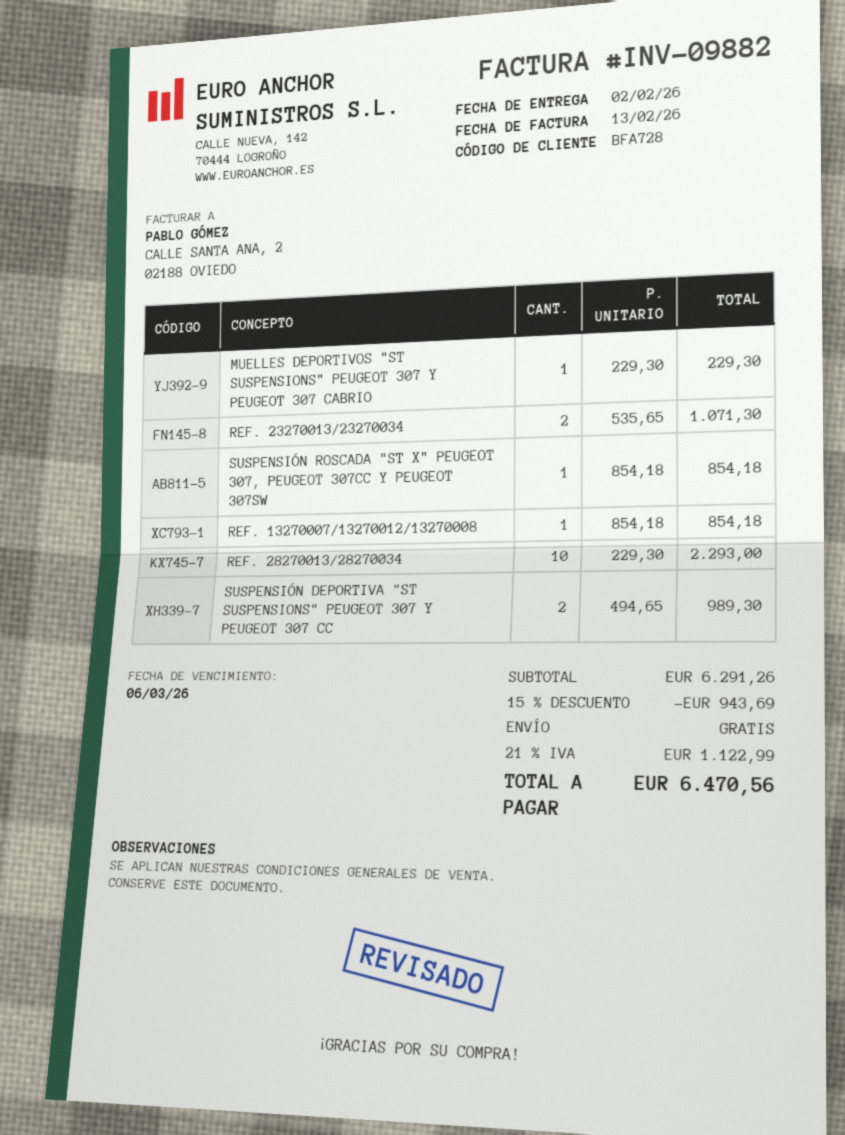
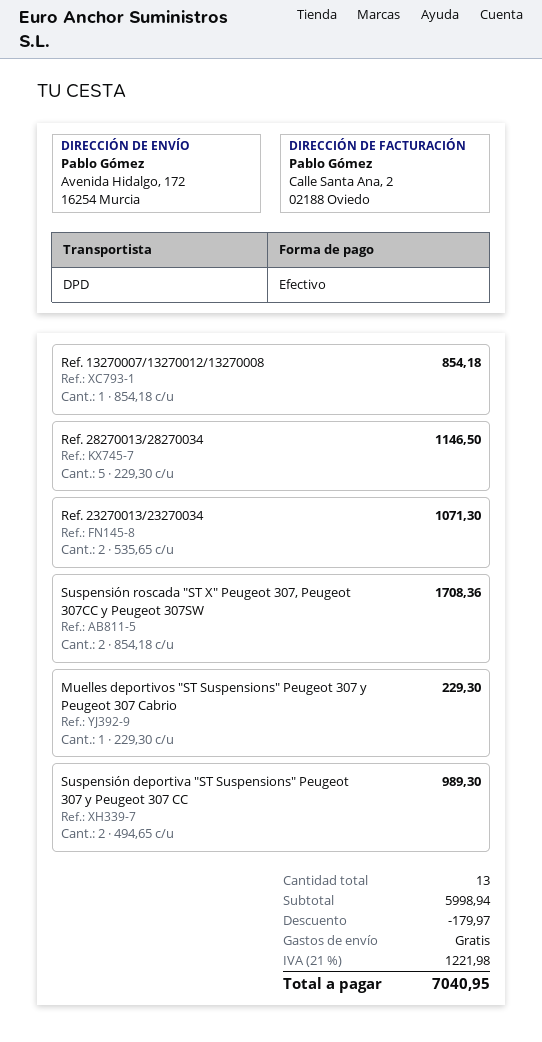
SUSPENSIÓN ROSCADA "ST X" PEUGEOT 307, PEUGEOT 307CC Y PEUGEOT 307SW: 1 x 854.18 = 854.18 -> 2 x 854.18 = 1708.36
REF. 28270013/28270034: 10 x 229.30 = 2293.00 -> 5 x 229.30 = 1146.50
subtotal: 6291.26 -> 5998.94
discount: 943.69 -> 179.97
tax: 21% = 1122.99 -> 21% = 1221.98
total: 6470.56 -> 7040.95

